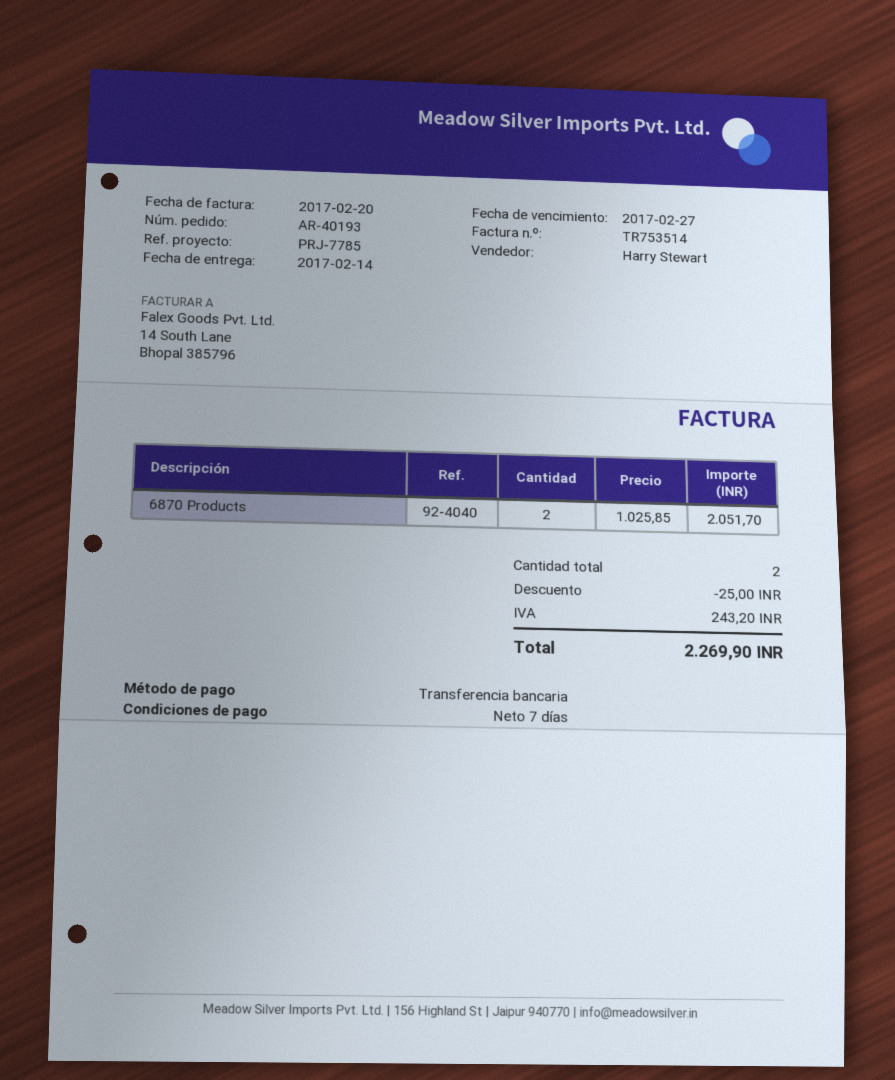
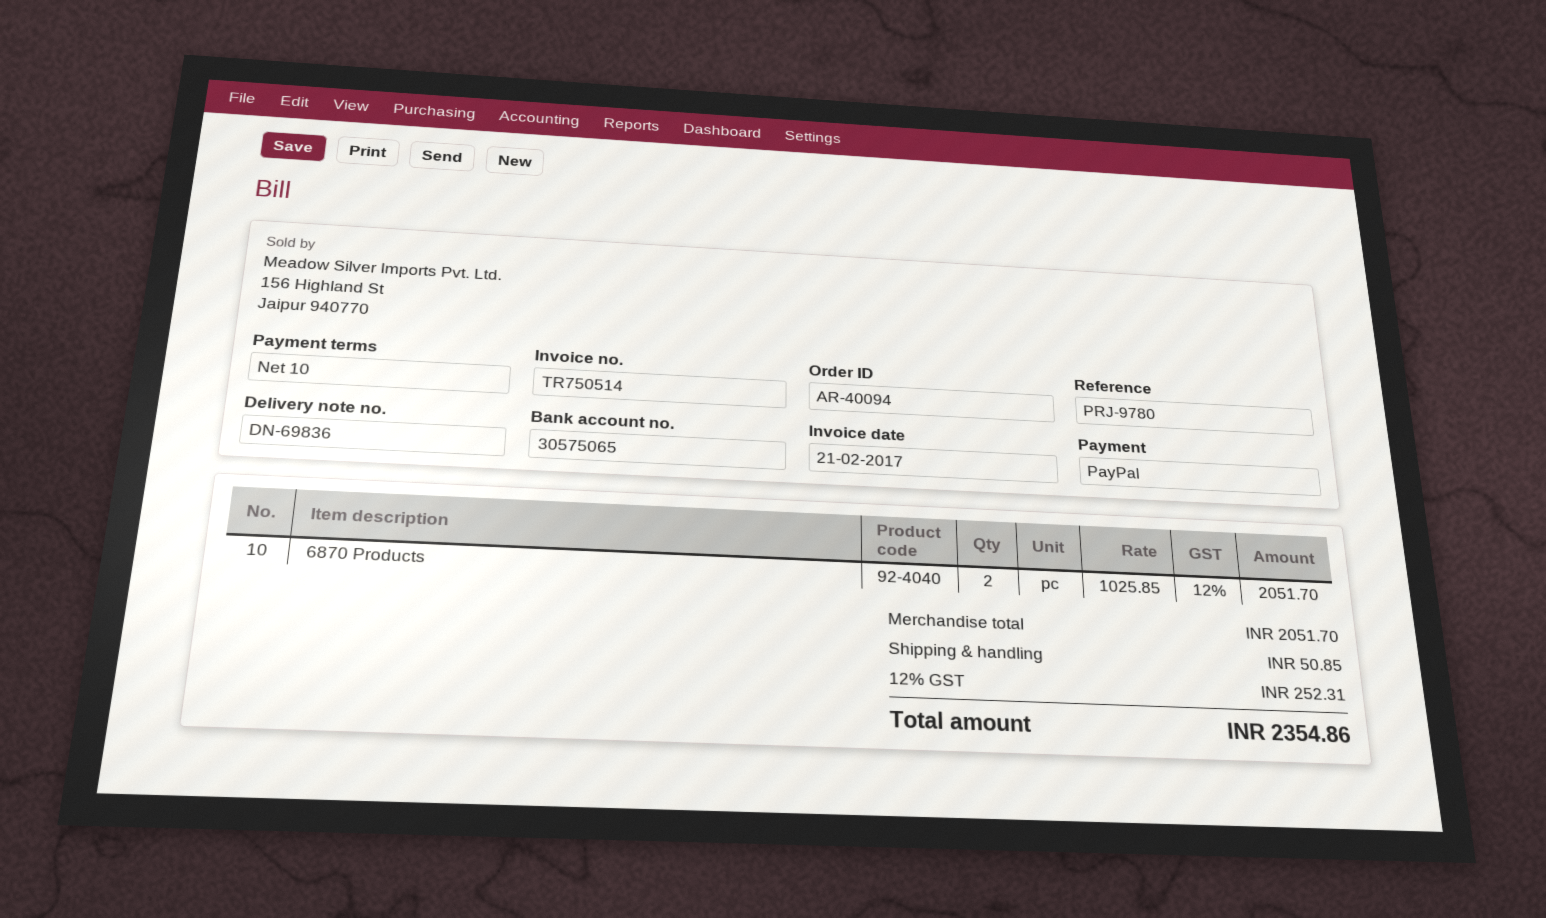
order number: AR-40193 -> AR-40094
invoice number: TR753514 -> TR750514
invoice date: 2017-02-20 -> 2017-02-21
payment terms: 7 days -> 10 days
reference: PRJ-7785 -> PRJ-9780
payment method: bank transfer -> PayPal
discount: 25.00 -> none
shipping: none -> 50.85
tax: 243.20 -> 252.31
total: 2269.90 -> 2354.86

